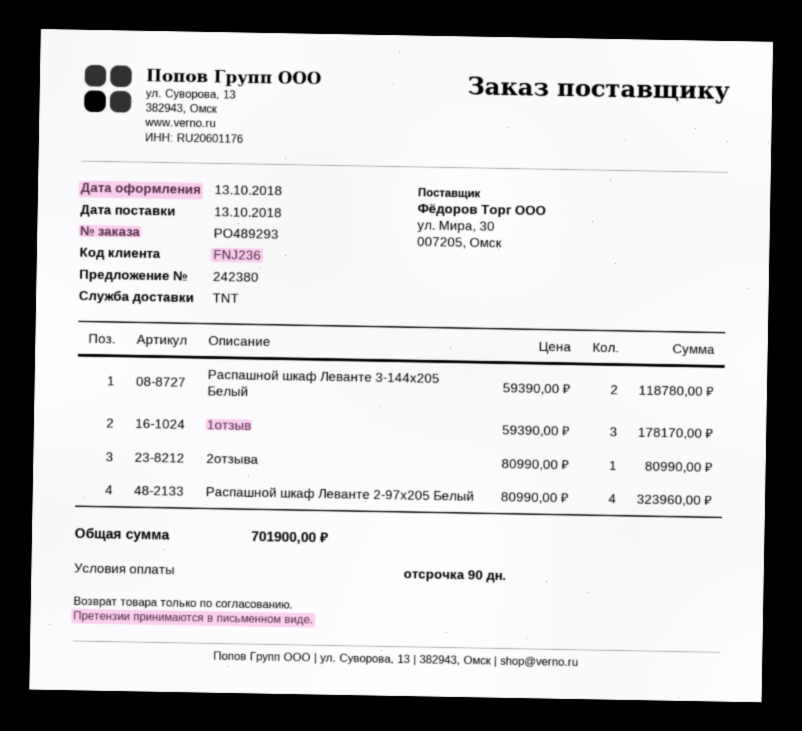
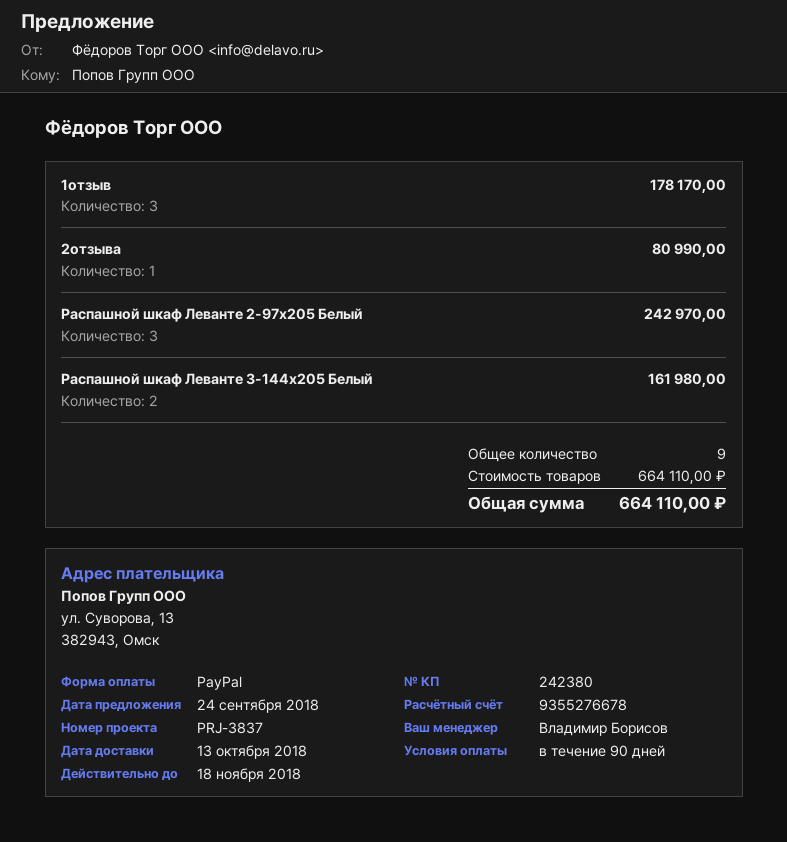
Распашной шкаф Леванте 3-144x205 Белый: 2 for 118780.00 -> 2 for 161980.00
Распашной шкаф Леванте 2-97x205 Белый: 4 for 323960.00 -> 3 for 242970.00
total: 701900.00 -> 664110.00

